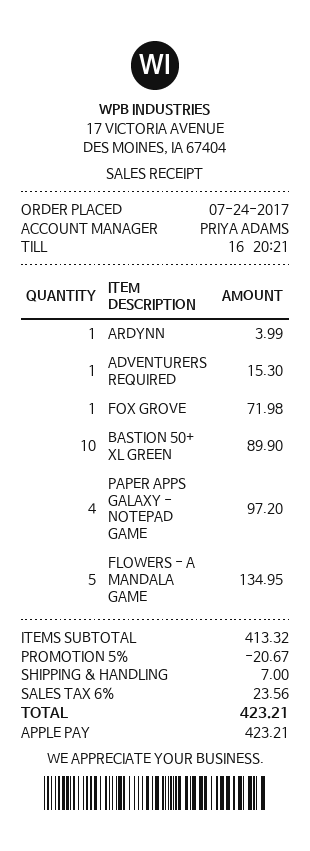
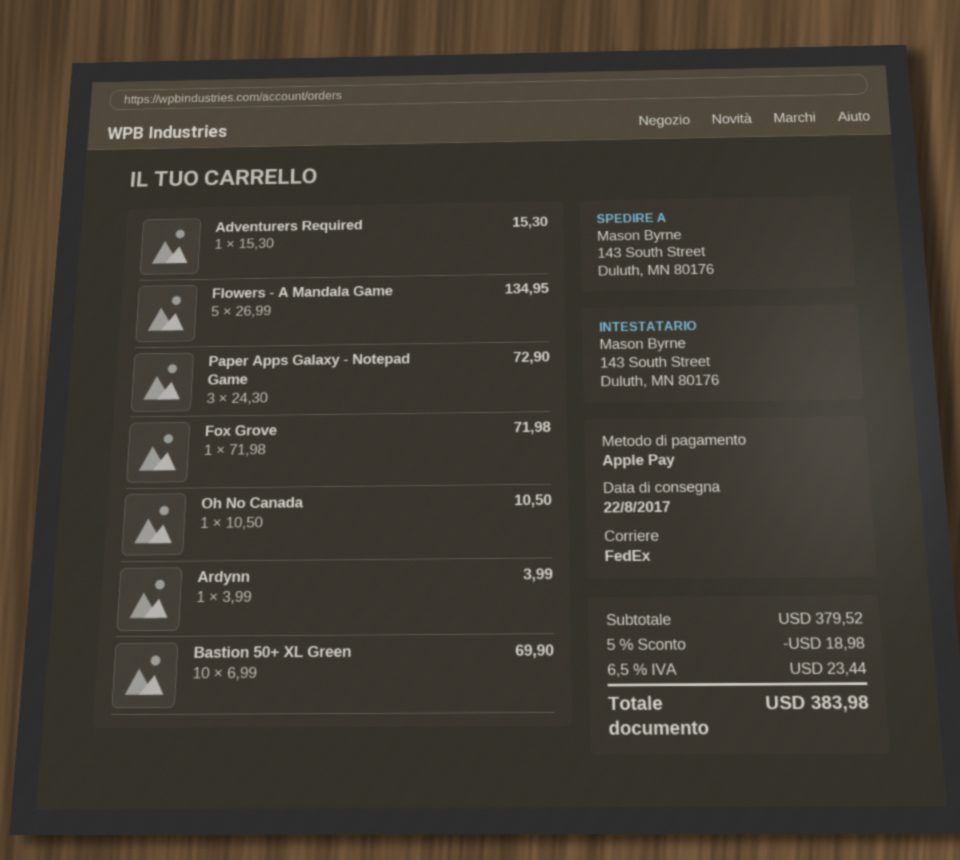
BASTION 50+ XL GREEN: 10 for 89.90 -> 10 for 69.90
PAPER APPS GALAXY - NOTEPAD GAME: 4 for 97.20 -> 3 for 72.90
Oh No Canada: none -> 1 for 10.50
subtotal: 413.32 -> 379.52
discount: 5% = 20.67 -> 5% = 18.98
shipping: 7.00 -> none
tax: 6% = 23.56 -> 6.5% = 23.44
total: 423.21 -> 383.98

